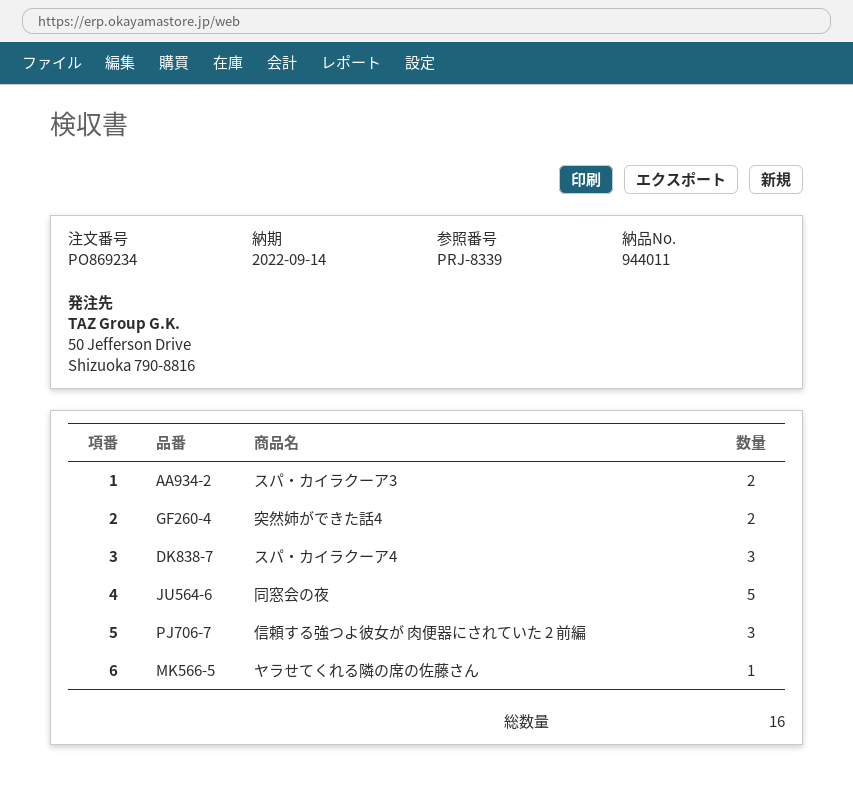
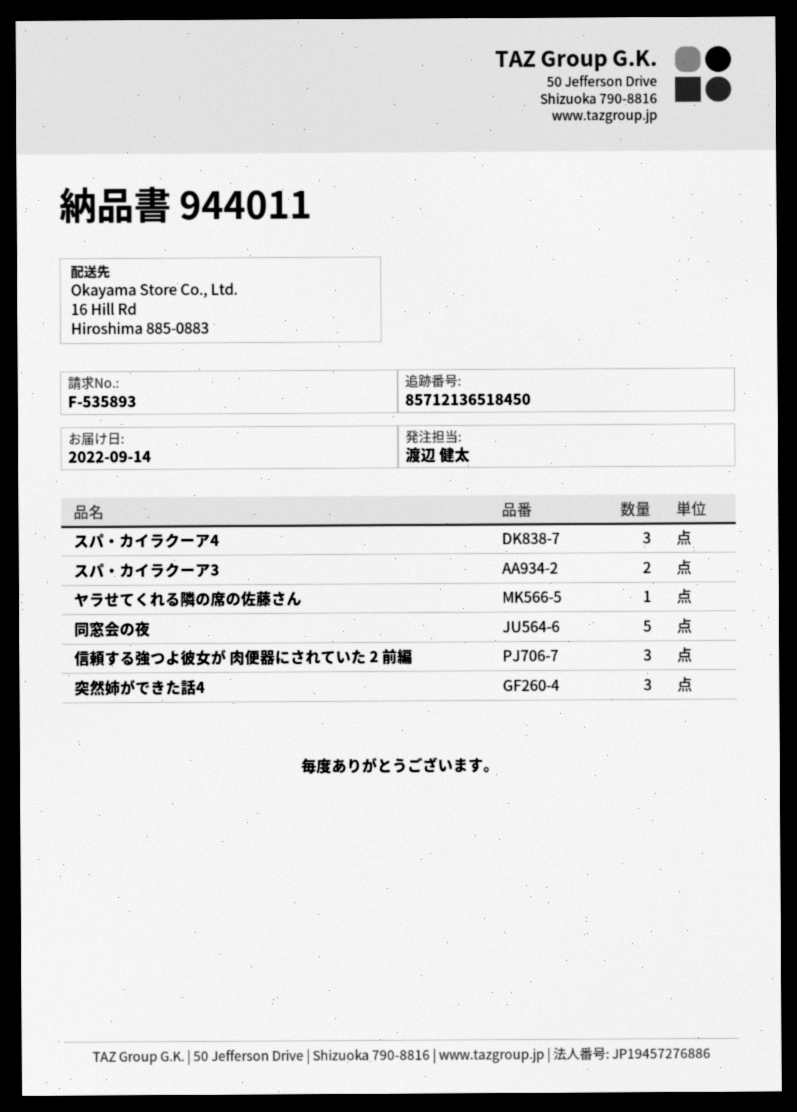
突然姉ができた話4: 2 -> 3

